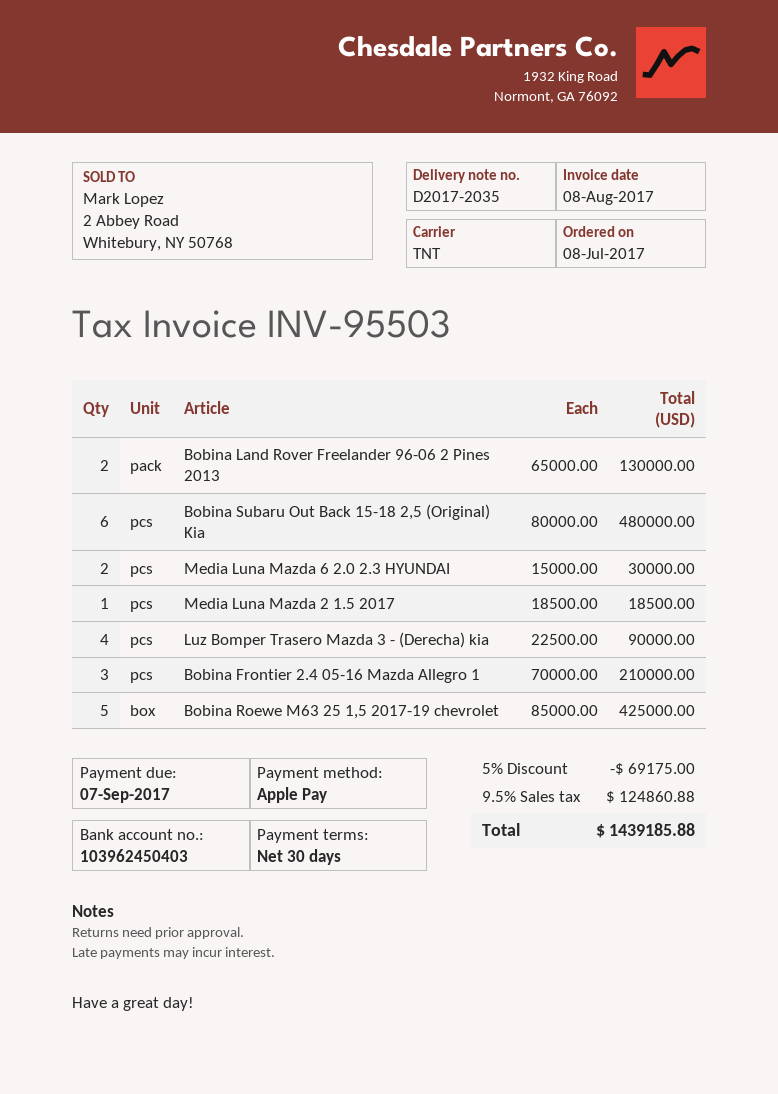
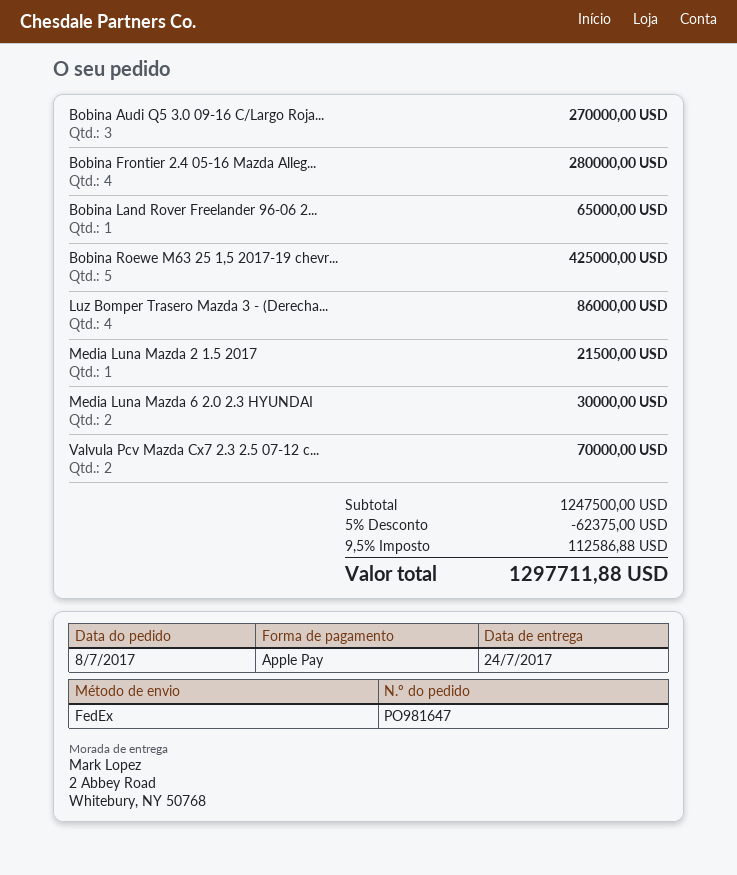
shipping method: TNT -> FedEx
Bobina Land Rover Freelander 96-06 2 Pines 2013: 2 for 130000.00 -> 1 for 65000.00
Bobina Subaru Out Back 15-18 2,5 (Original) Kia: 6 for 480000.00 -> none
Media Luna Mazda 2 1.5 2017: 1 for 18500.00 -> 1 for 21500.00
Luz Bomper Trasero Mazda 3 - (Derecha) kia: 4 for 90000.00 -> 4 for 86000.00
Bobina Frontier 2.4 05-16 Mazda Allegro 1: 3 for 210000.00 -> 4 for 280000.00
Bobina Audi Q5 3.0 09-16 C/Largo Roja...: none -> 3 for 270000.00
Valvula Pcv Mazda Cx7 2.3 2.5 07-12 c...: none -> 2 for 70000.00
discount: 5% = 69175.00 -> 5% = 62375.00
tax: 9.5% = 124860.88 -> 9.5% = 112586.88
total: 1439185.88 -> 1297711.88

